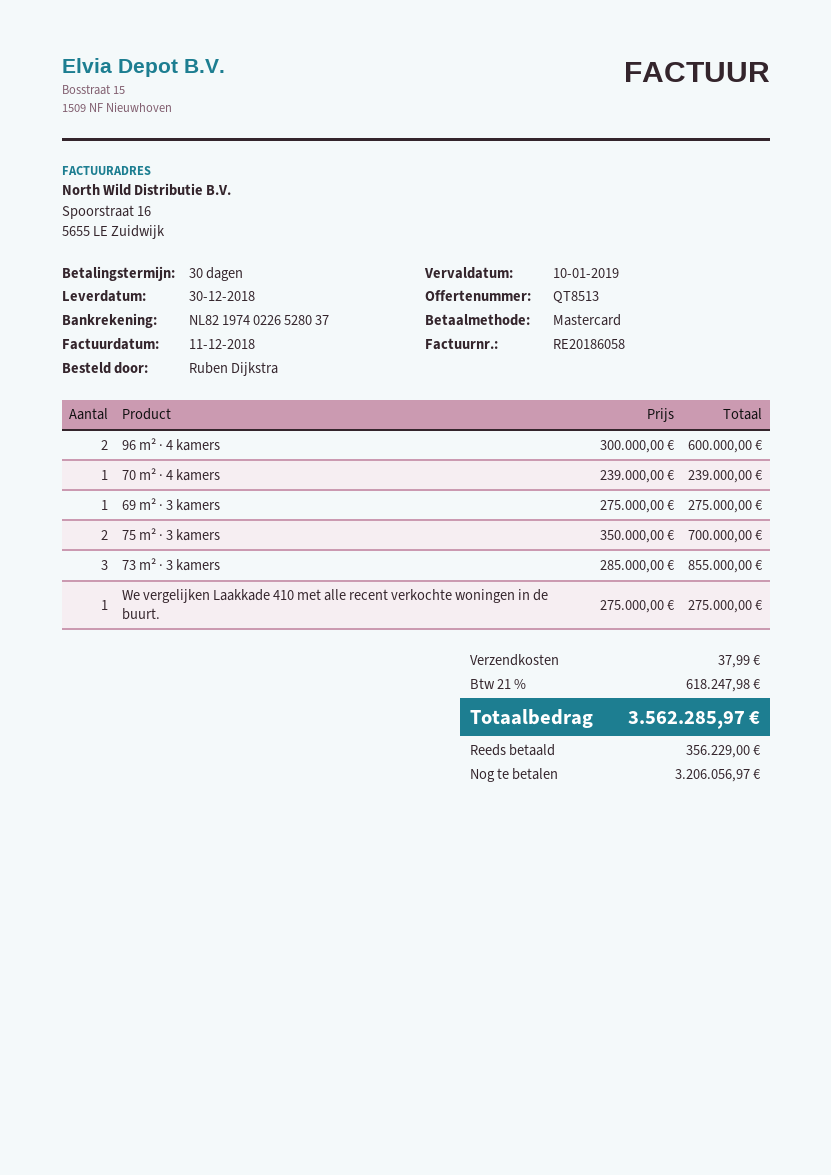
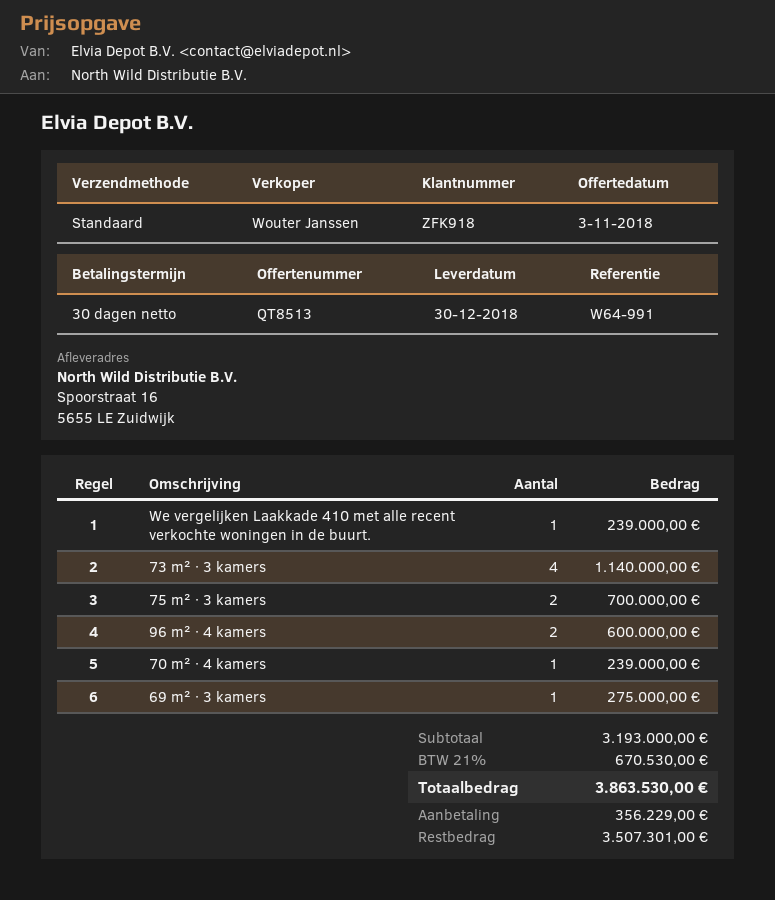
73 m² · 3 kamers: 3 for 855000.00 -> 4 for 1140000.00
We vergelijken Laakkade 410 met alle recent verkochte woningen in de buurt.: 1 for 275000.00 -> 1 for 239000.00
shipping: 37.99 -> none
tax: 21% = 618247.98 -> 21% = 670530.00
total: 3562285.97 -> 3863530.00
balance: 3206056.97 -> 3507301.00

